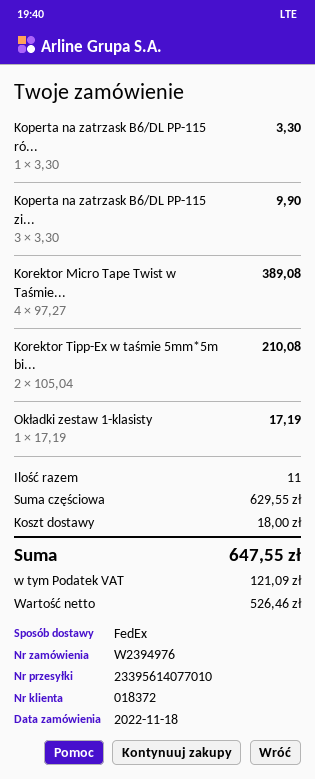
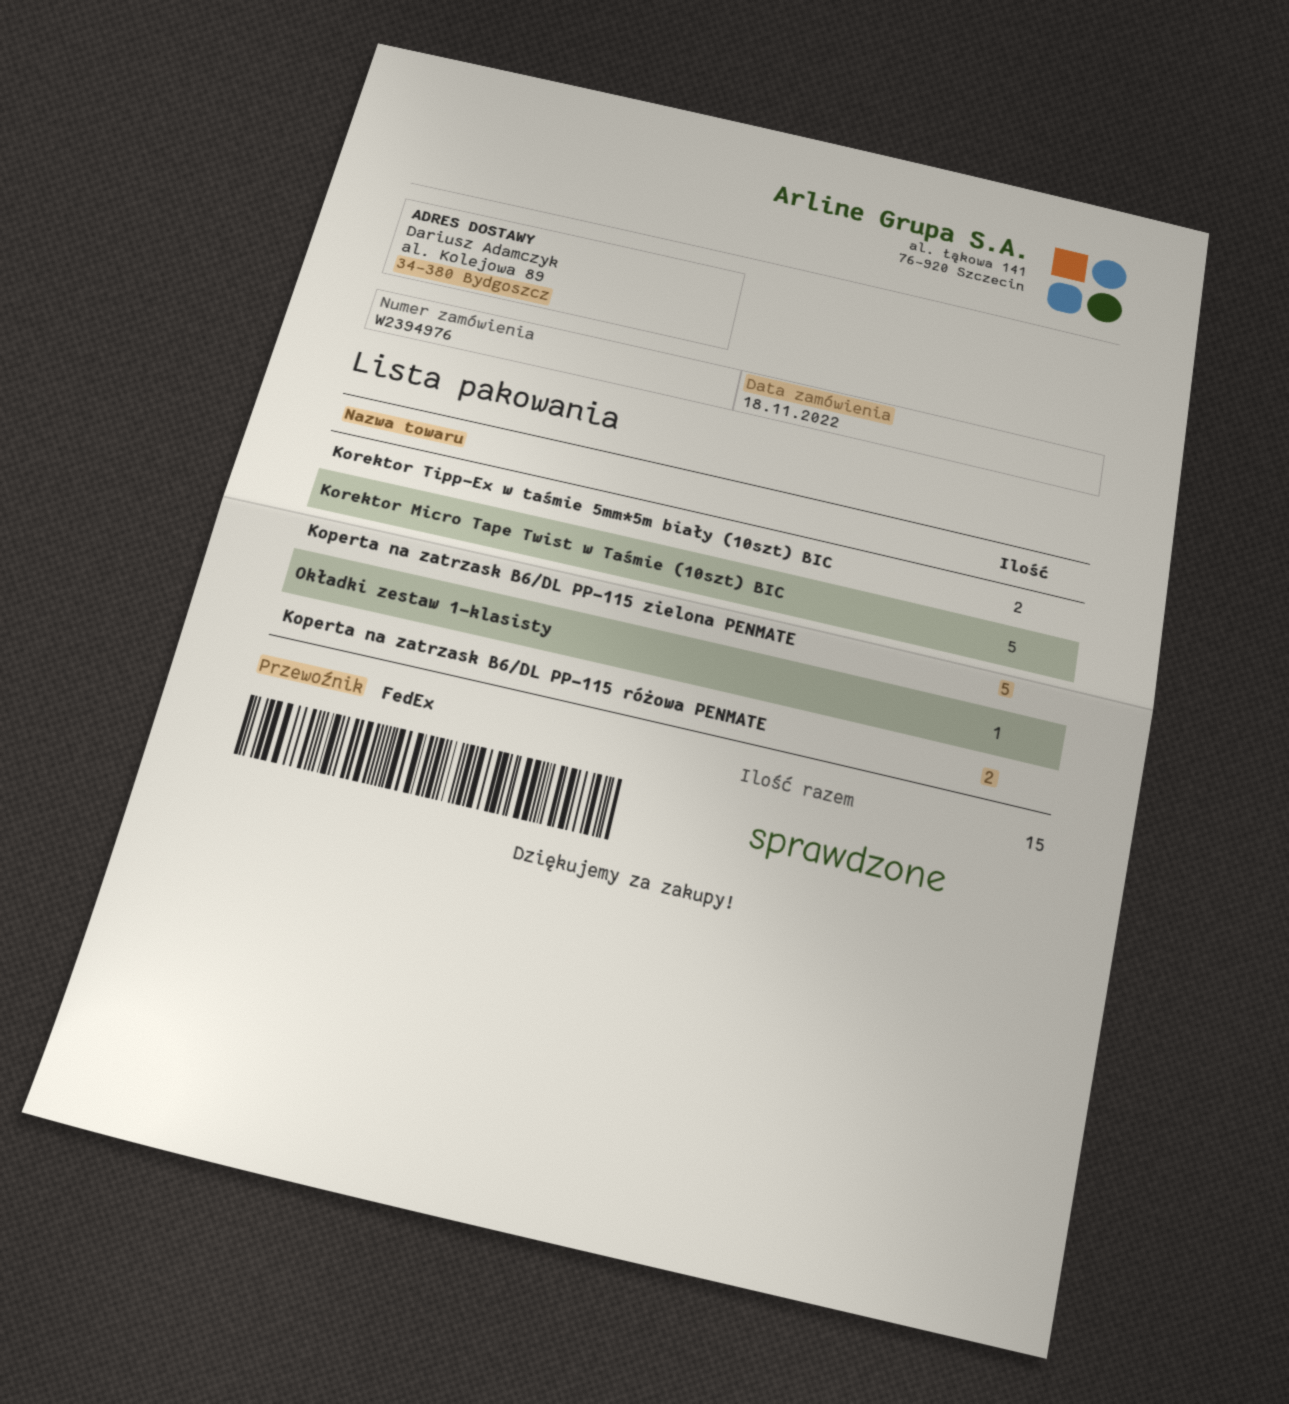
Koperta na zatrzask B6/DL PP-115 ró...: 1 -> 2
Koperta na zatrzask B6/DL PP-115 zi...: 3 -> 5
Korektor Micro Tape Twist w Taśmie...: 4 -> 5
total quantity: 11 -> 15

